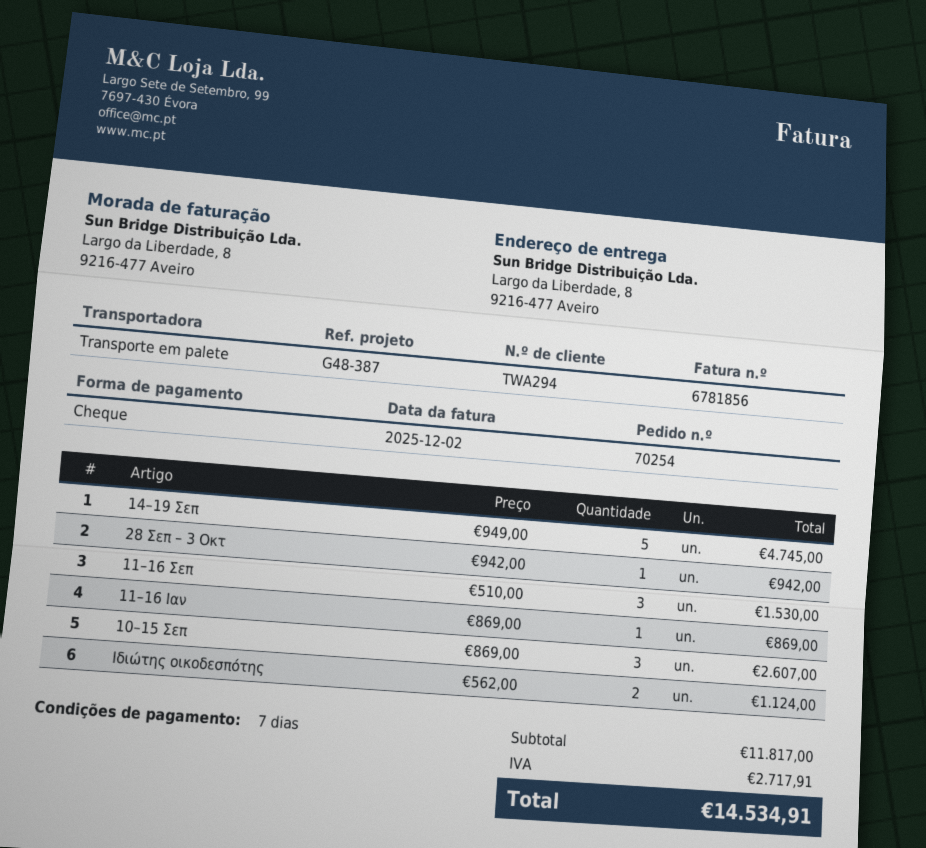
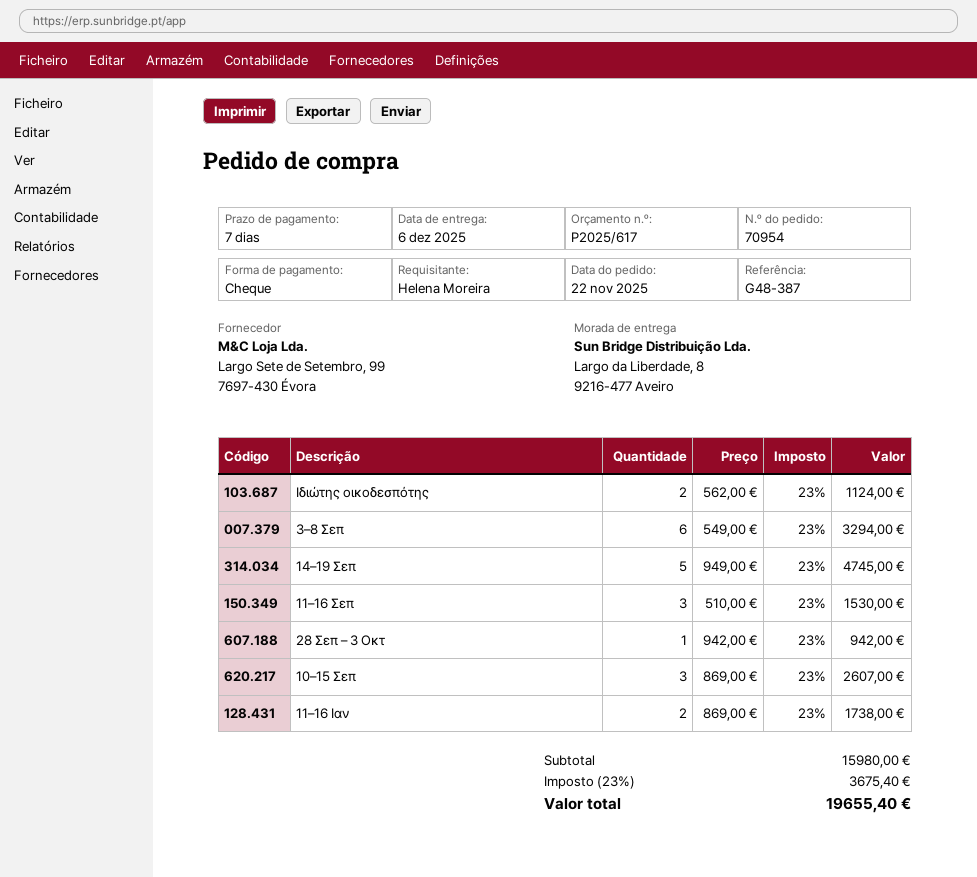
order number: 70254 -> 70954
11–16 Ιαν: 1 x 869.00 = 869.00 -> 2 x 869.00 = 1738.00
3–8 Σεπ: none -> 6 x 549.00 = 3294.00
subtotal: 11817.00 -> 15980.00
tax: 2717.91 -> 3675.40
total: 14534.91 -> 19655.40

